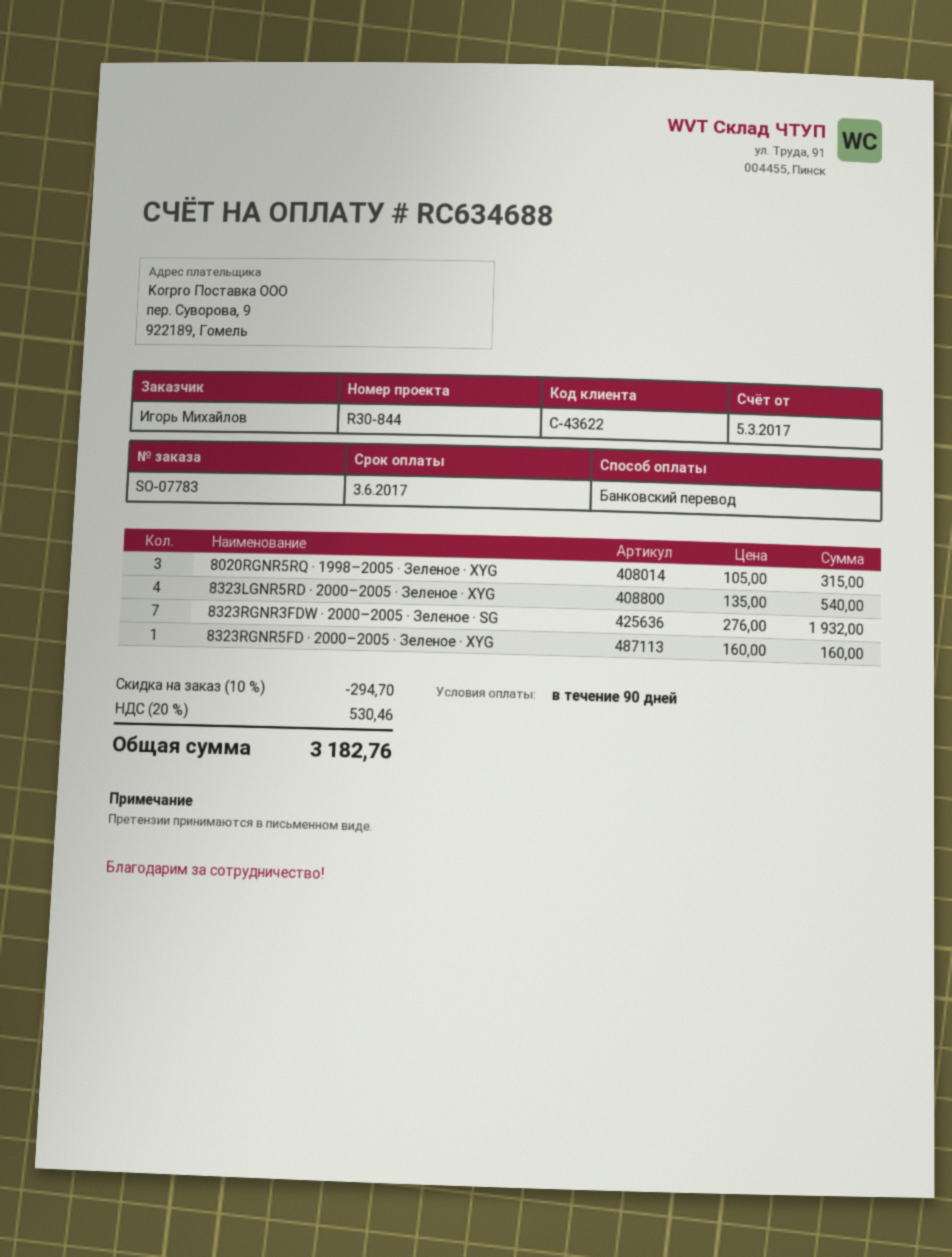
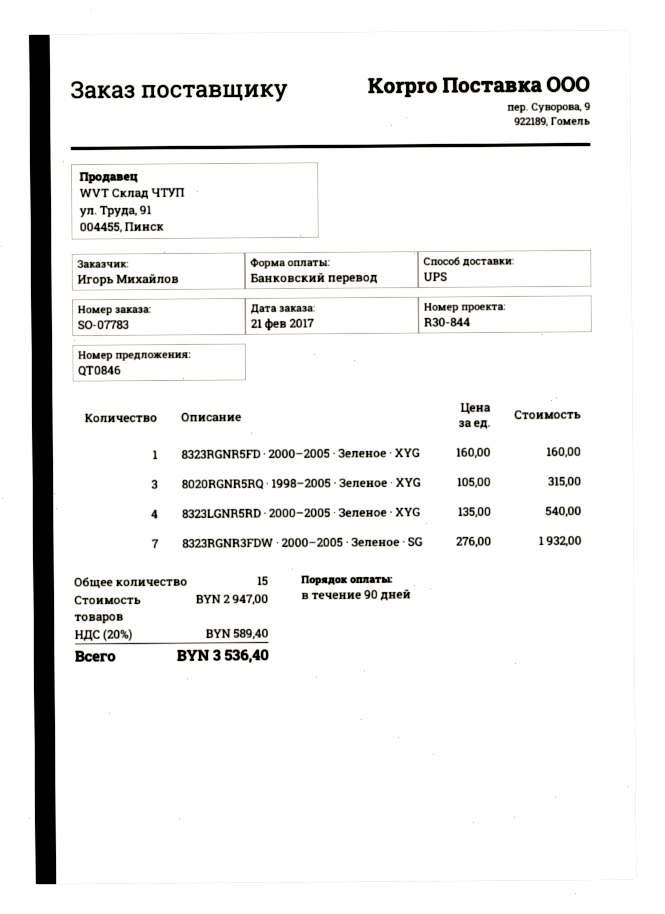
discount: 10% = 294.70 -> none
tax: 20% = 530.46 -> 20% = 589.40
total: 3182.76 -> 3536.40

